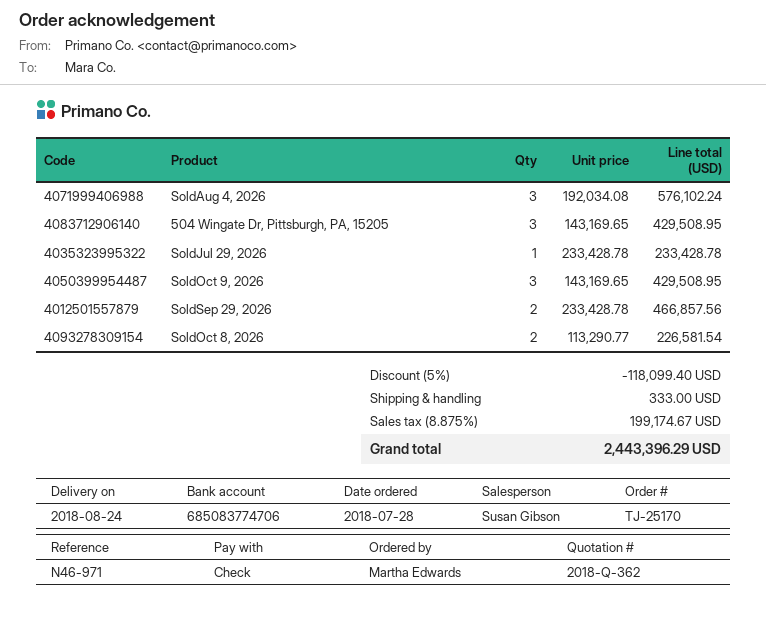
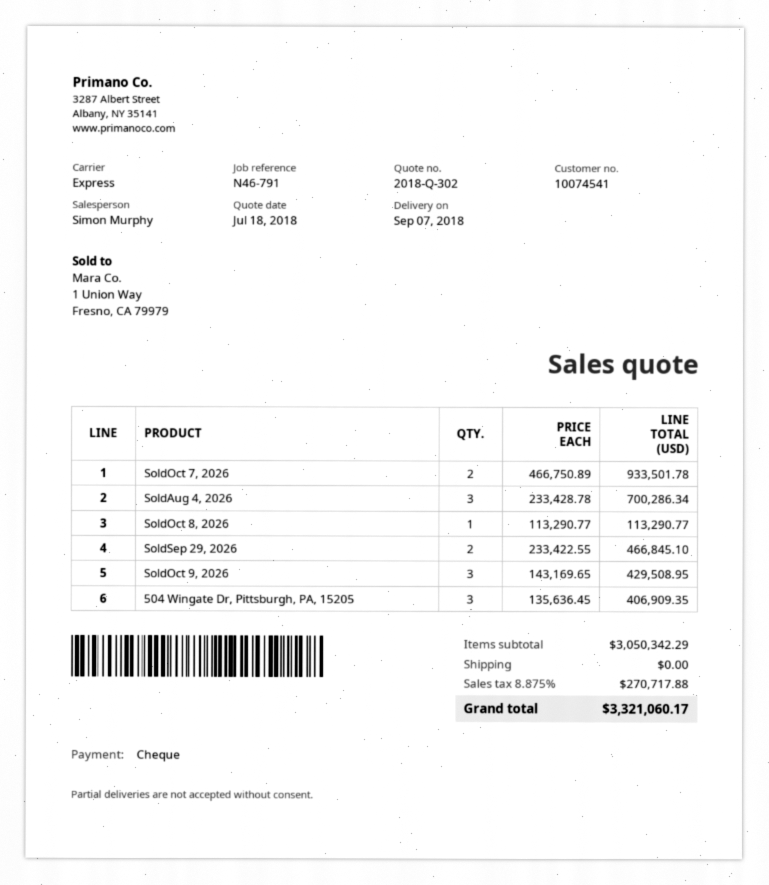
quote number: 2018-Q-362 -> 2018-Q-302
delivery date: 2018-08-24 -> 2018-09-07
reference: N46-971 -> N46-791
sales rep: Susan Gibson -> Simon Murphy
SoldAug 4, 2026: 3 x 192034.08 = 576102.24 -> 3 x 233428.78 = 700286.34
504 Wingate Dr, Pittsburgh, PA, 15205: 3 x 143169.65 = 429508.95 -> 3 x 135636.45 = 406909.35
SoldJul 29, 2026: 1 x 233428.78 = 233428.78 -> none
SoldSep 29, 2026: 2 x 233428.78 = 466857.56 -> 2 x 233422.55 = 466845.10
SoldOct 8, 2026: 2 x 113290.77 = 226581.54 -> 1 x 113290.77 = 113290.77
SoldOct 7, 2026: none -> 2 x 466750.89 = 933501.78
discount: 5% = 118099.40 -> none
shipping: 333.00 -> 0.00
tax: 8.875% = 199174.67 -> 8.875% = 270717.88
total: 2443396.29 -> 3321060.17

